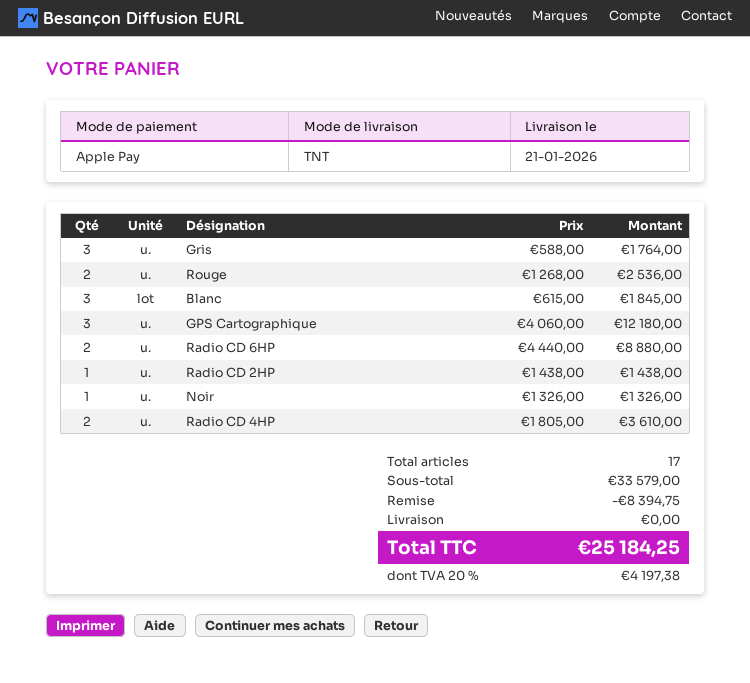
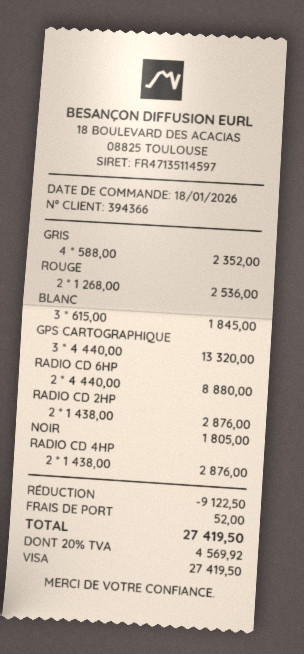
payment method: Apple Pay -> Visa
Gris: 3 x 588.00 = 1764.00 -> 4 x 588.00 = 2352.00
GPS Cartographique: 3 x 4060.00 = 12180.00 -> 3 x 4440.00 = 13320.00
Radio CD 2HP: 1 x 1438.00 = 1438.00 -> 2 x 1438.00 = 2876.00
Noir: 1 x 1326.00 = 1326.00 -> 1 x 1805.00 = 1805.00
Radio CD 4HP: 2 x 1805.00 = 3610.00 -> 2 x 1438.00 = 2876.00
discount: 8394.75 -> 9122.50
shipping: 0.00 -> 52.00
tax: 20% = 4197.38 -> 20% = 4569.92
total: 25184.25 -> 27419.50

